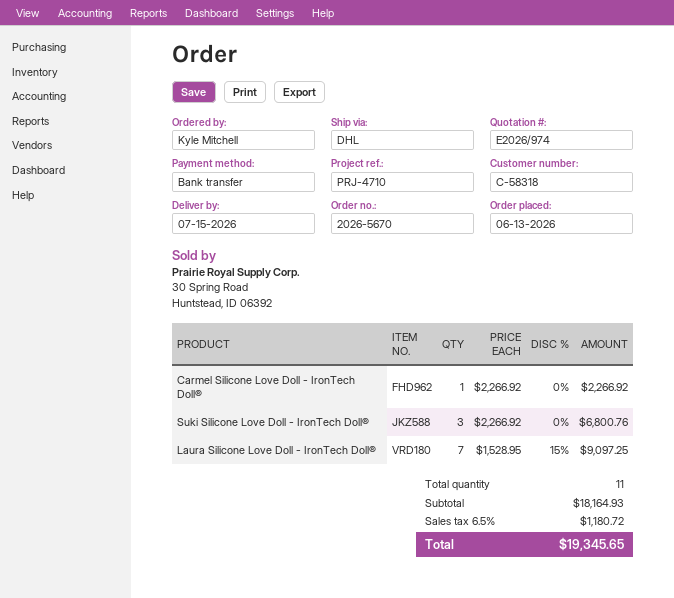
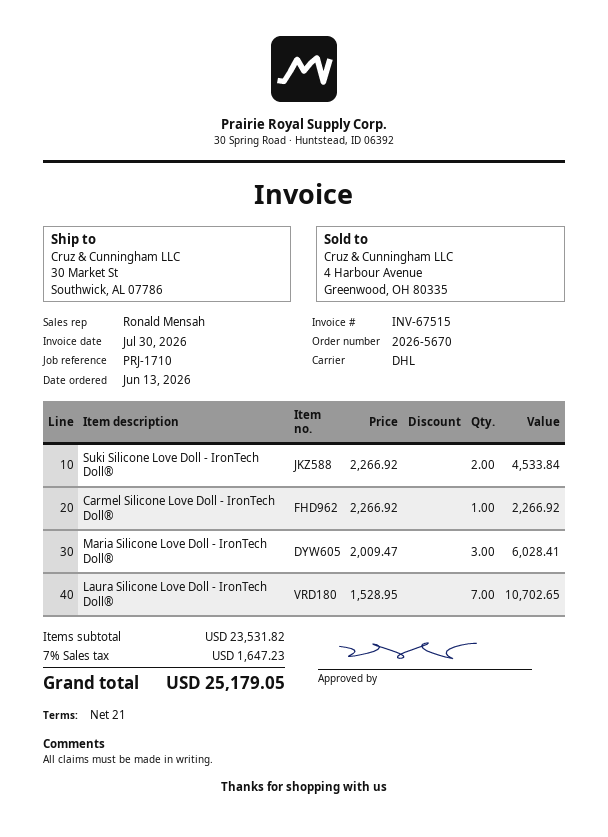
reference: PRJ-4710 -> PRJ-1710
Suki Silicone Love Doll - IronTech Doll®: 3 x 2266.92 = 6800.76 -> 2 x 2266.92 = 4533.84
Laura Silicone Love Doll - IronTech Doll®: 7 x 1528.95 - 15% = 9097.25 -> 7 x 1528.95 = 10702.65
Maria Silicone Love Doll - IronTech Doll®: none -> 3 x 2009.47 = 6028.41
subtotal: 18164.93 -> 23531.82
tax: 6.5% = 1180.72 -> 7% = 1647.23
total: 19345.65 -> 25179.05

